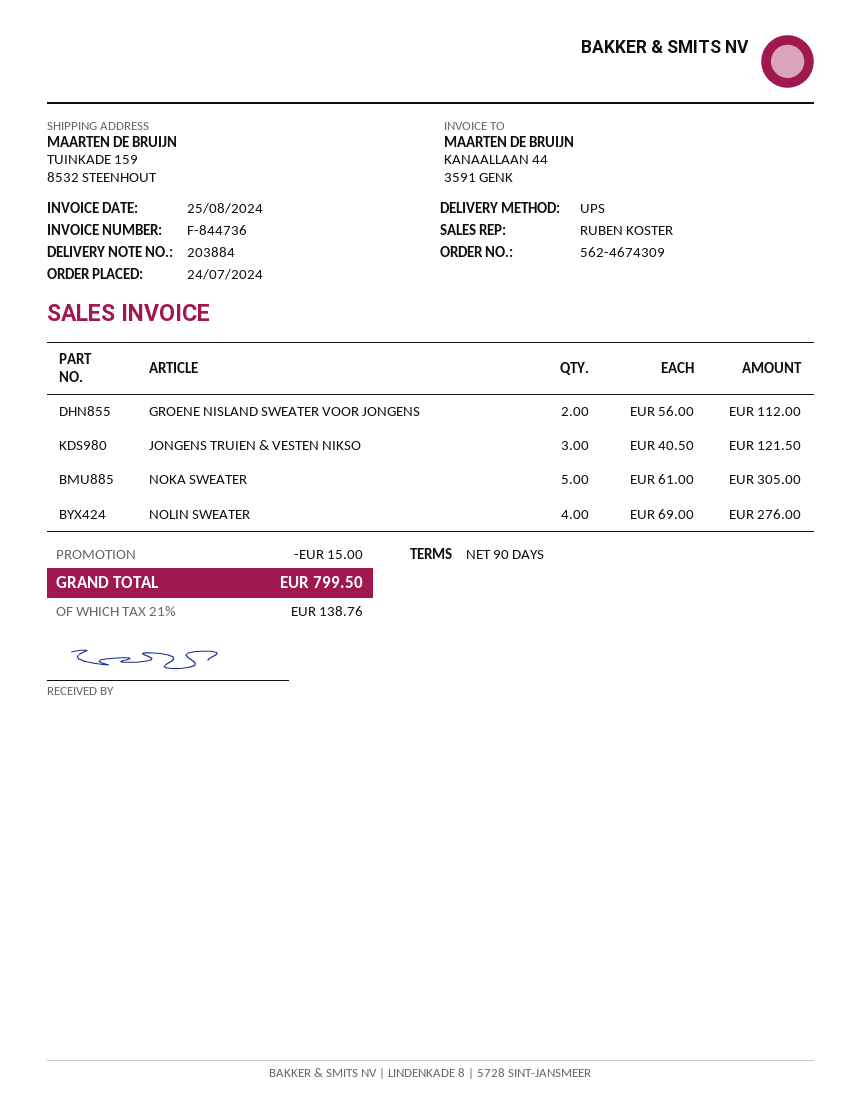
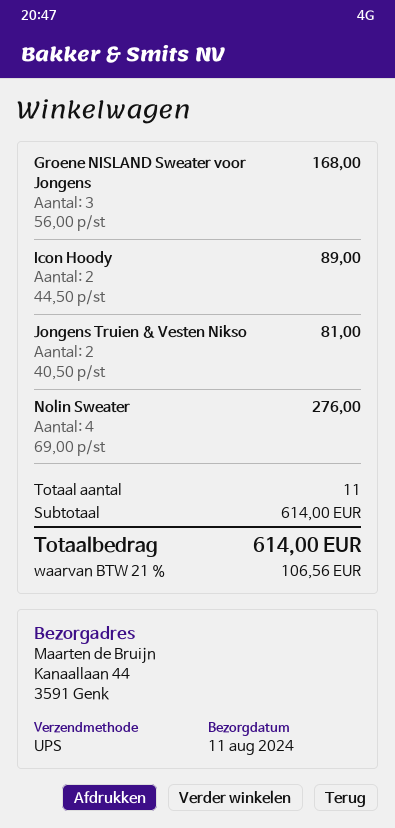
ship to: TUINKADE 159, 8532 STEENHOUT -> Kanaallaan 44, 3591 Genk
GROENE NISLAND SWEATER VOOR JONGENS: 2 x 56.00 = 112.00 -> 3 x 56.00 = 168.00
JONGENS TRUIEN & VESTEN NIKSO: 3 x 40.50 = 121.50 -> 2 x 40.50 = 81.00
NOKA SWEATER: 5 x 61.00 = 305.00 -> none
Icon Hoody: none -> 2 x 44.50 = 89.00
discount: 15.00 -> none
tax: 21% = 138.76 -> 21% = 106.56
total: 799.50 -> 614.00

